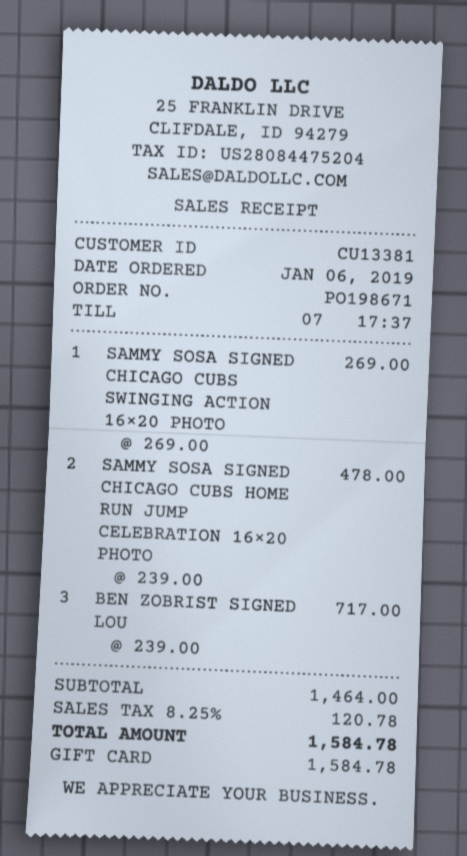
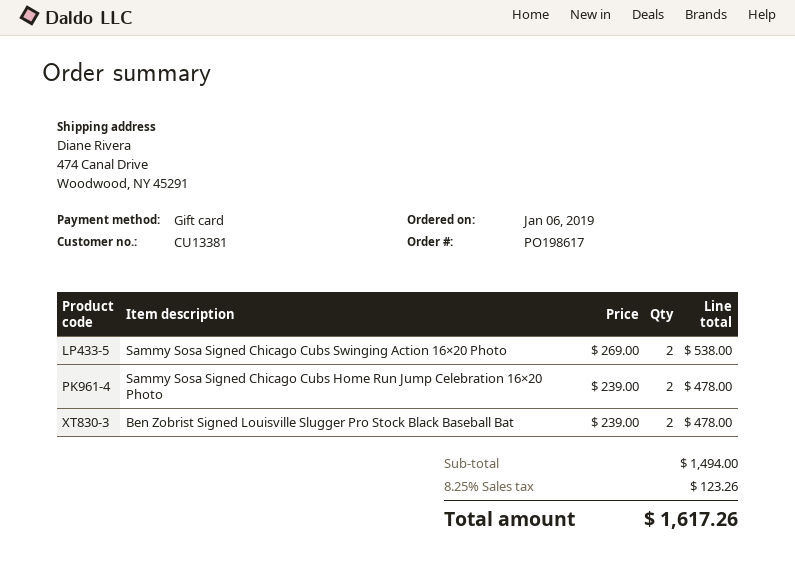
order number: PO198671 -> PO198617
SAMMY SOSA SIGNED CHICAGO CUBS SWINGING ACTION 16×20 PHOTO: 1 x 269.00 = 269.00 -> 2 x 269.00 = 538.00
BEN ZOBRIST SIGNED LOU: 3 x 239.00 = 717.00 -> 2 x 239.00 = 478.00
subtotal: 1464.00 -> 1494.00
tax: 8.25% = 120.78 -> 8.25% = 123.26
total: 1584.78 -> 1617.26

